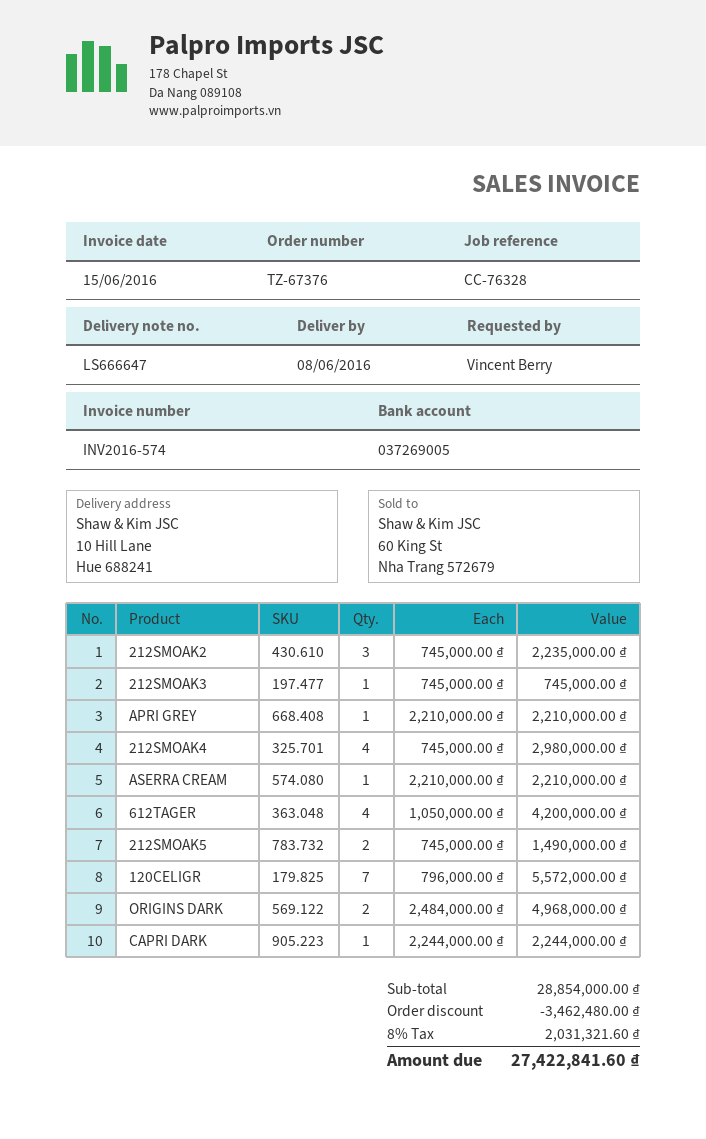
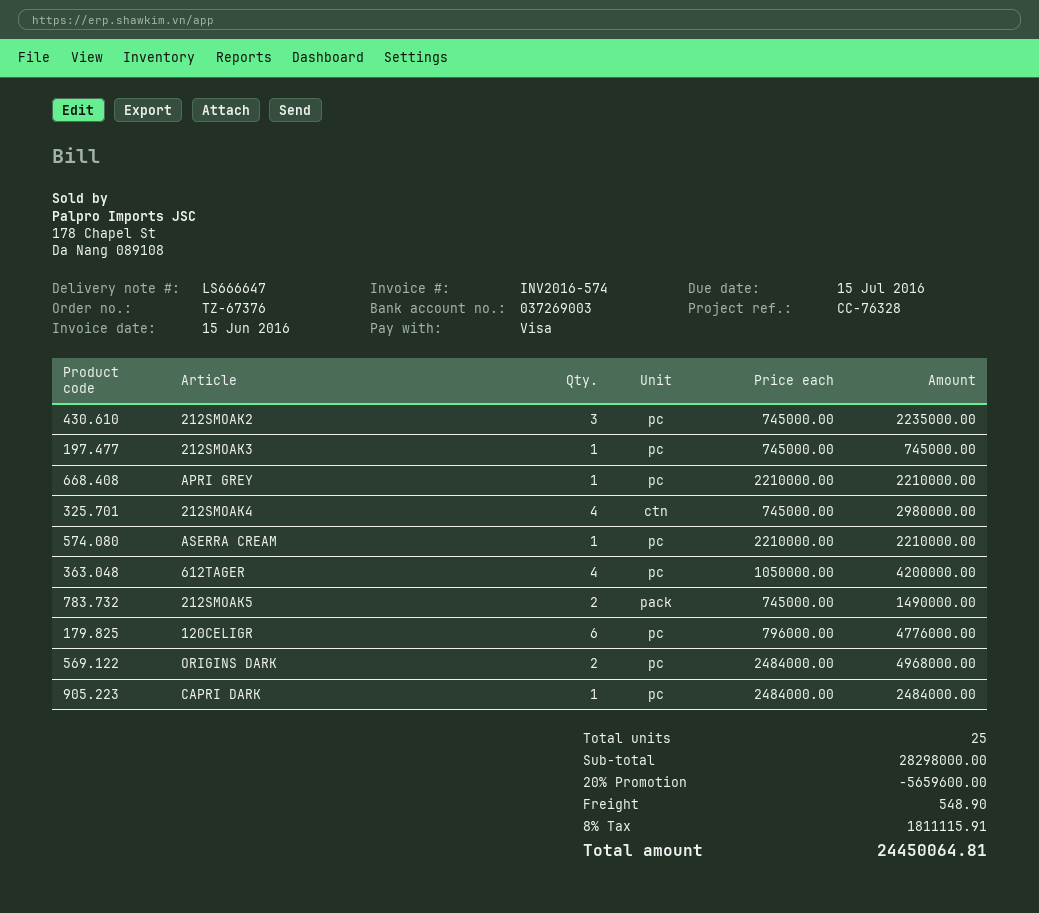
bank account: 037269005 -> 037269003
120CELIGR: 7 x 796000.00 = 5572000.00 -> 6 x 796000.00 = 4776000.00
CAPRI DARK: 1 x 2244000.00 = 2244000.00 -> 1 x 2484000.00 = 2484000.00
subtotal: 28854000.00 -> 28298000.00
discount: 3462480.00 -> 5659600.00
shipping: none -> 548.90
tax: 8% = 2031321.60 -> 8% = 1811115.91
total: 27422841.60 -> 24450064.81

